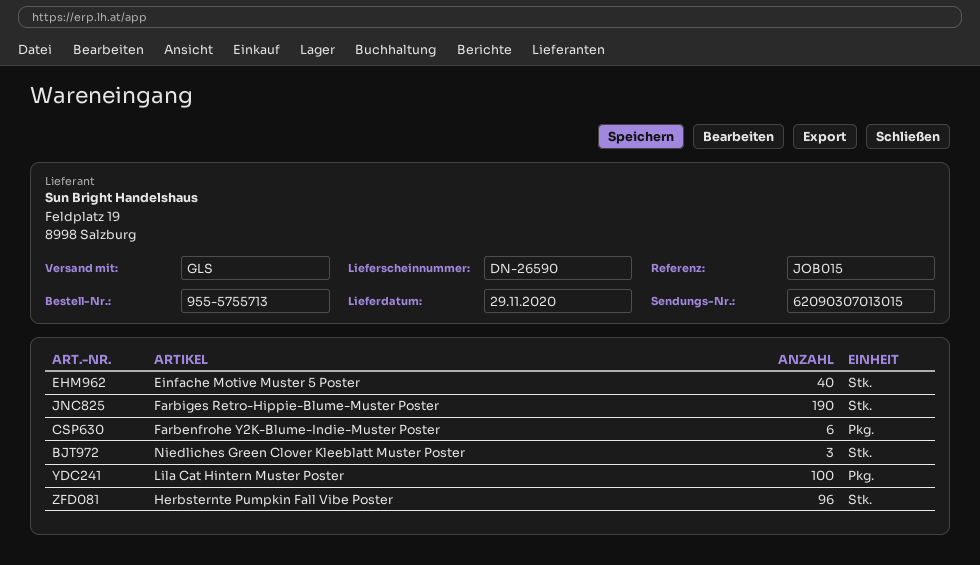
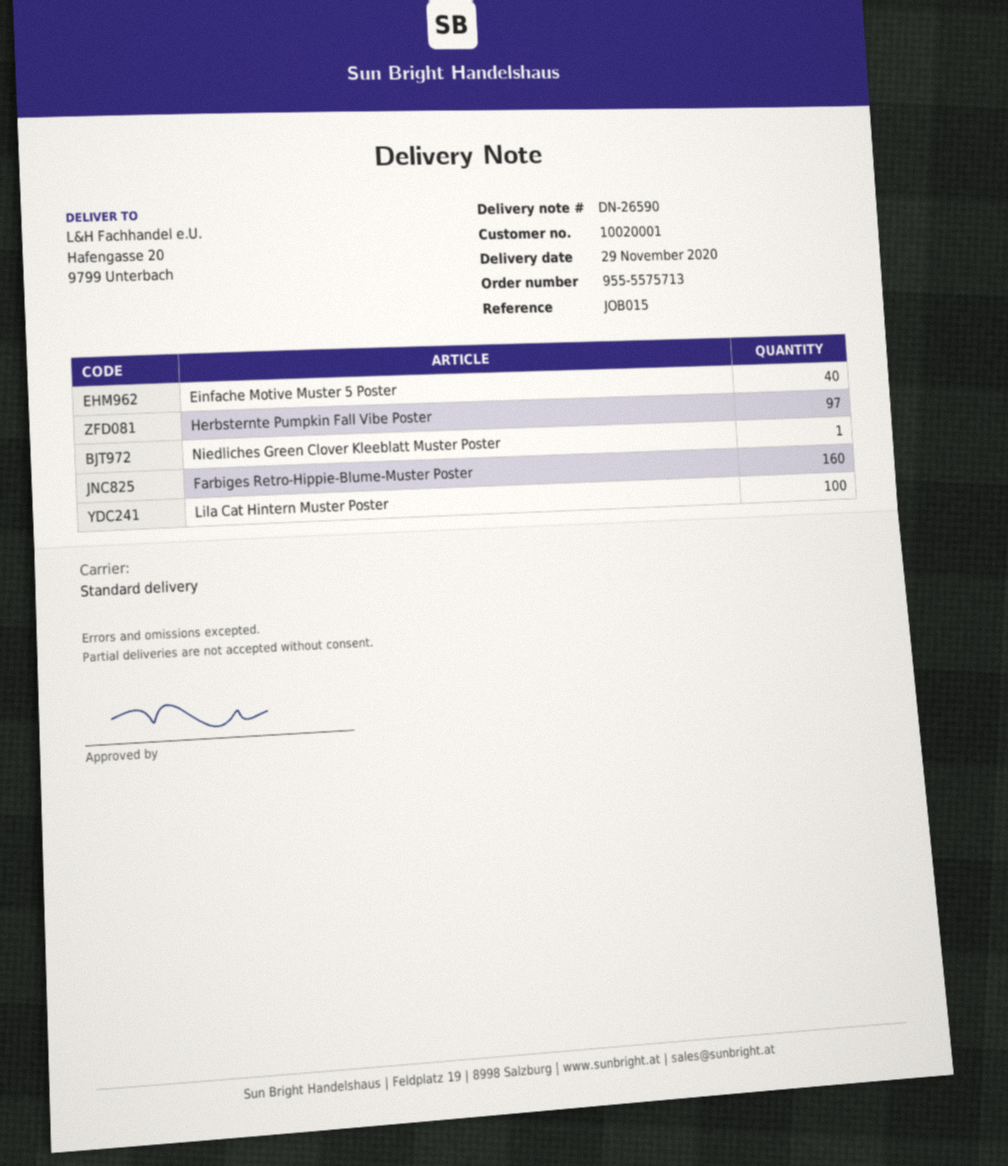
order number: 955-5755713 -> 955-5575713
shipping method: GLS -> standard
Farbiges Retro-Hippie-Blume-Muster Poster: 190 -> 160
Farbenfrohe Y2K-Blume-Indie-Muster Poster: 6 -> none
Niedliches Green Clover Kleeblatt Muster Poster: 3 -> 1
Herbsternte Pumpkin Fall Vibe Poster: 96 -> 97

